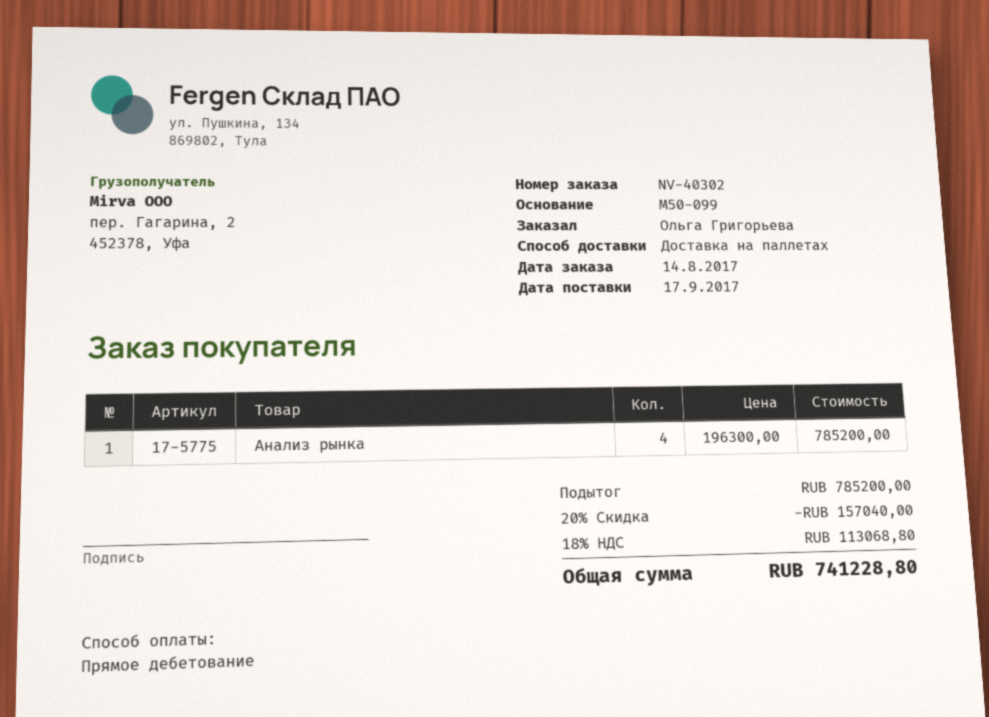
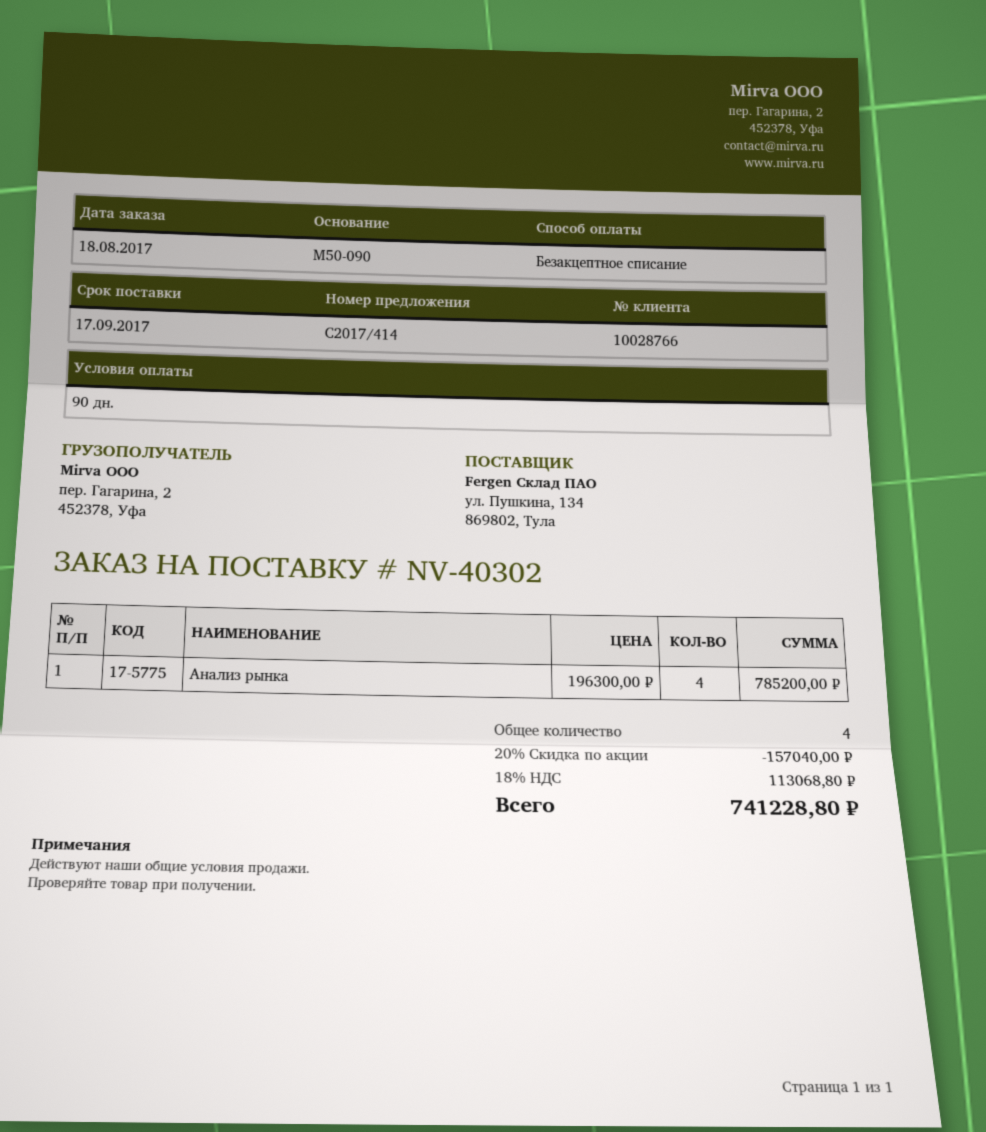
order date: 2017-08-14 -> 2017-08-18
reference: M50-099 -> M50-090

